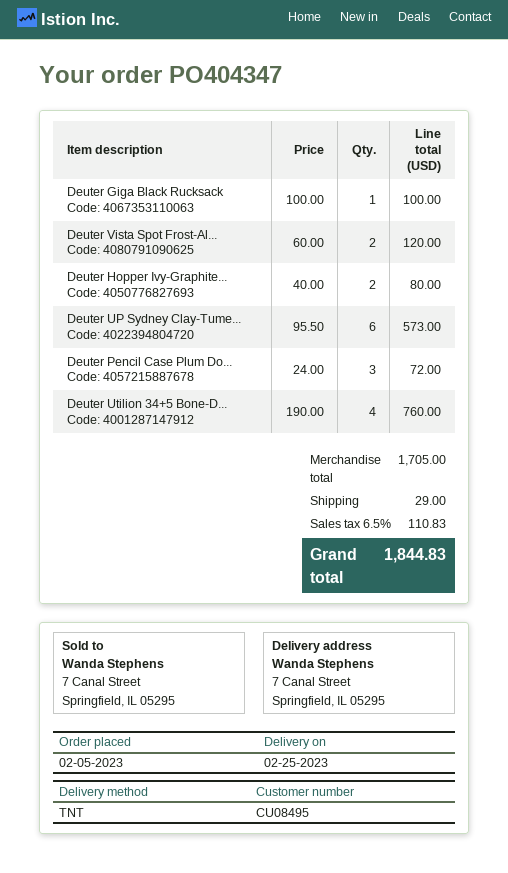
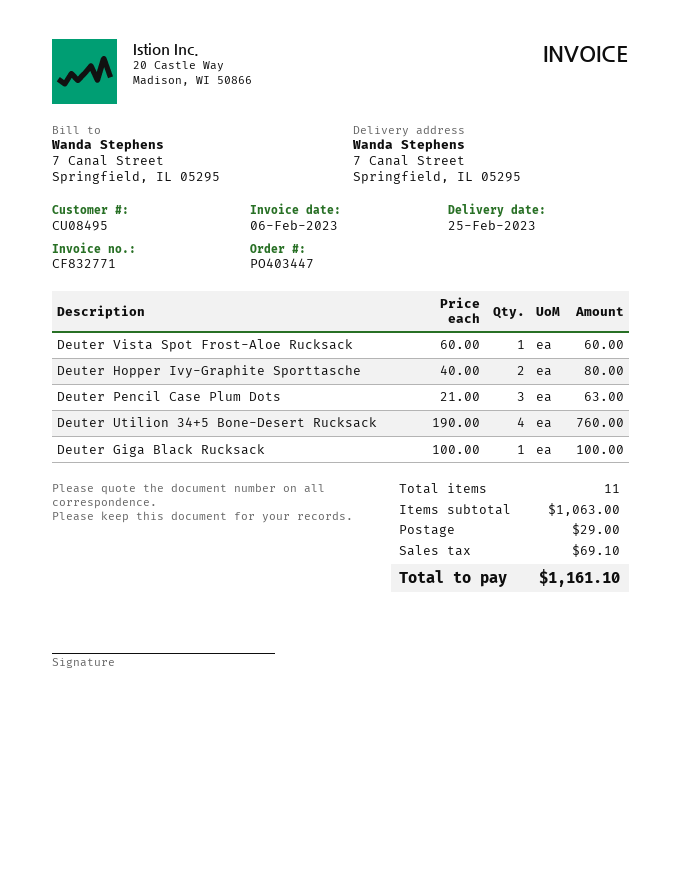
order number: PO404347 -> PO403447
Deuter Vista Spot Frost-Al...: 2 x 60.00 = 120.00 -> 1 x 60.00 = 60.00
Deuter UP Sydney Clay-Tume...: 6 x 95.50 = 573.00 -> none
Deuter Pencil Case Plum Do...: 3 x 24.00 = 72.00 -> 3 x 21.00 = 63.00
subtotal: 1705.00 -> 1063.00
tax: 110.83 -> 69.10
total: 1844.83 -> 1161.10

